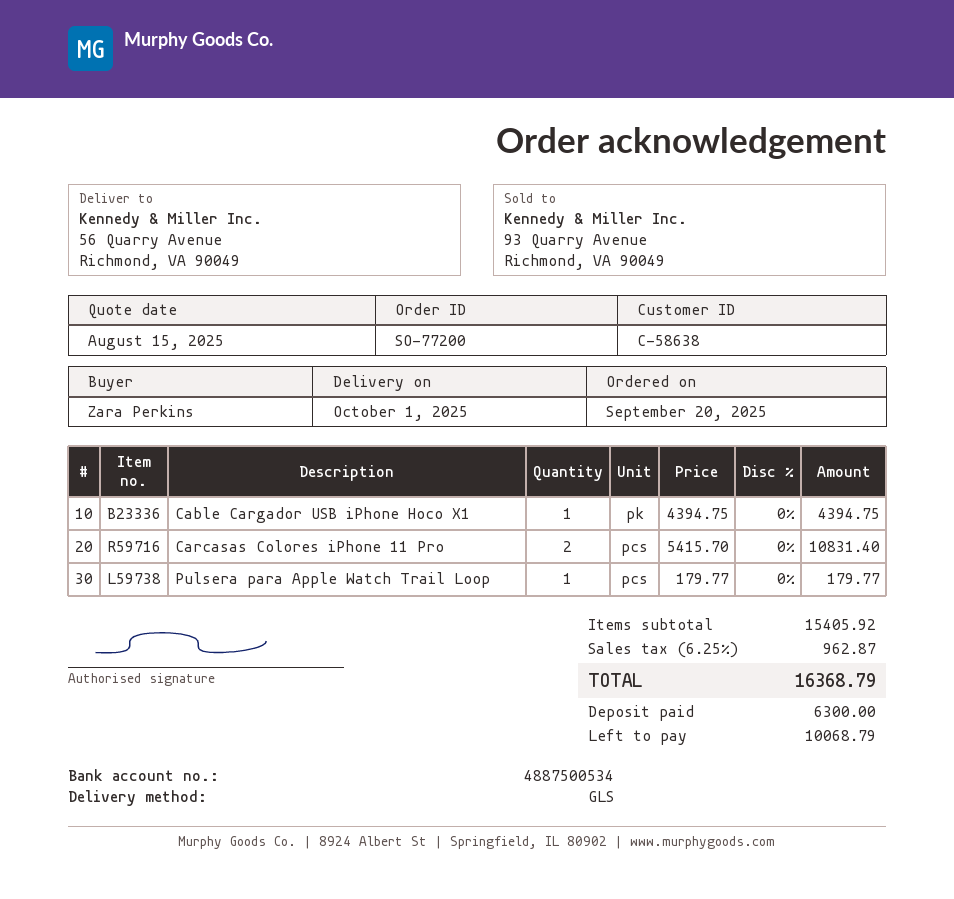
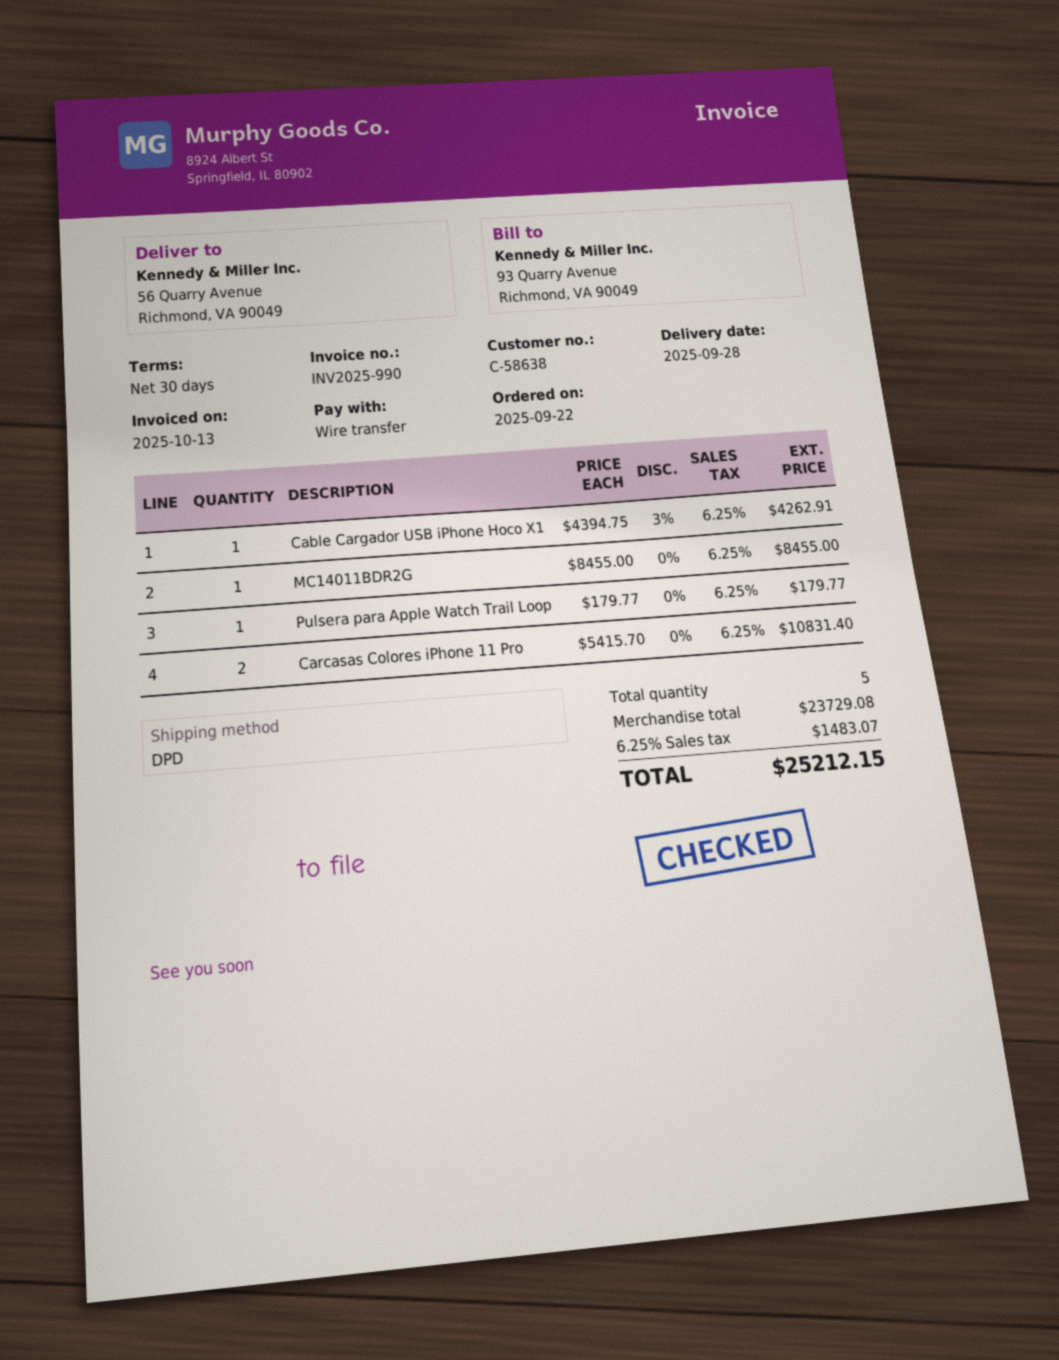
order date: 2025-09-20 -> 2025-09-22
delivery date: 2025-10-01 -> 2025-09-28
shipping method: GLS -> DPD
Cable Cargador USB iPhone Hoco X1: 1 x 4394.75 = 4394.75 -> 1 x 4394.75 - 3% = 4262.91
MC14011BDR2G: none -> 1 x 8455.00 = 8455.00
subtotal: 15405.92 -> 23729.08
tax: 6.25% = 962.87 -> 6.25% = 1483.07
total: 16368.79 -> 25212.15

